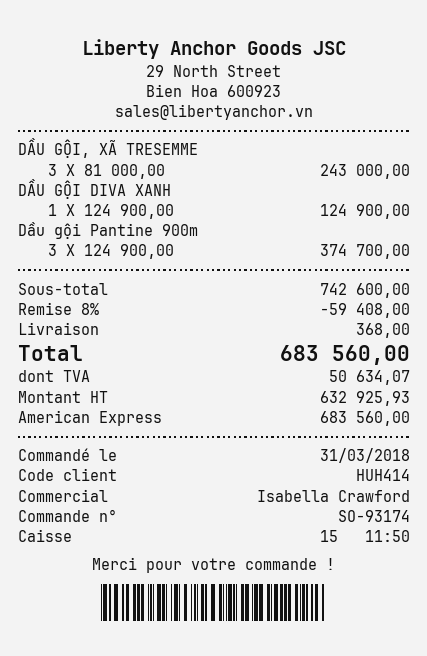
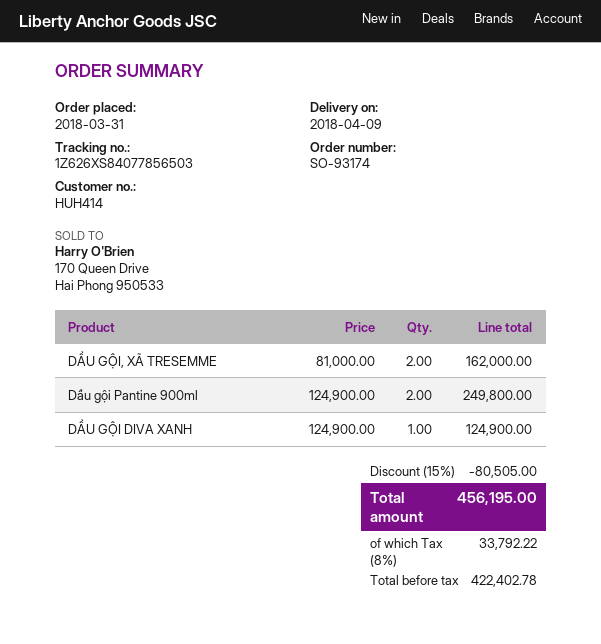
DẦU GỘI, XÃ TRESEMME: 3 x 81000.00 = 243000.00 -> 2 x 81000.00 = 162000.00
Dầu gội Pantine 900m: 3 x 124900.00 = 374700.00 -> 2 x 124900.00 = 249800.00
discount: 8% = 59408.00 -> 15% = 80505.00
shipping: 368.00 -> none
net: 632925.93 -> 422402.78
tax: 50634.07 -> 33792.22
total: 683560.00 -> 456195.00

